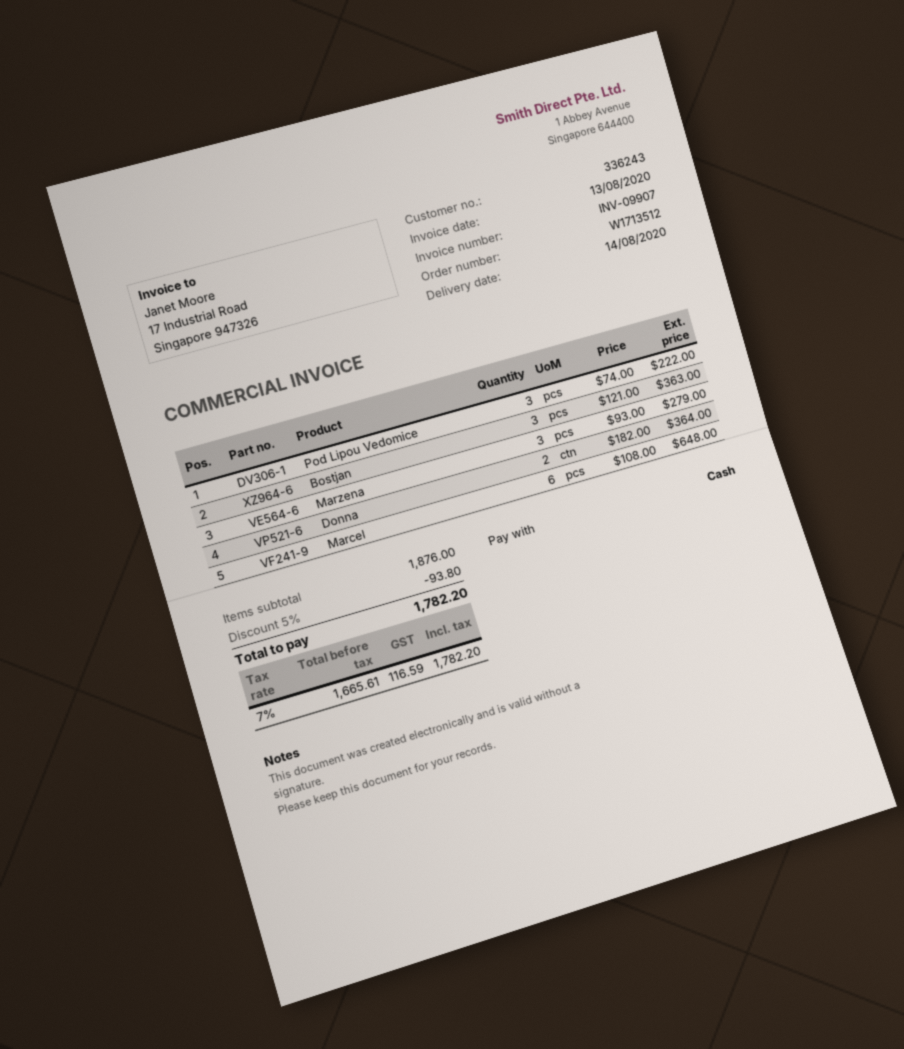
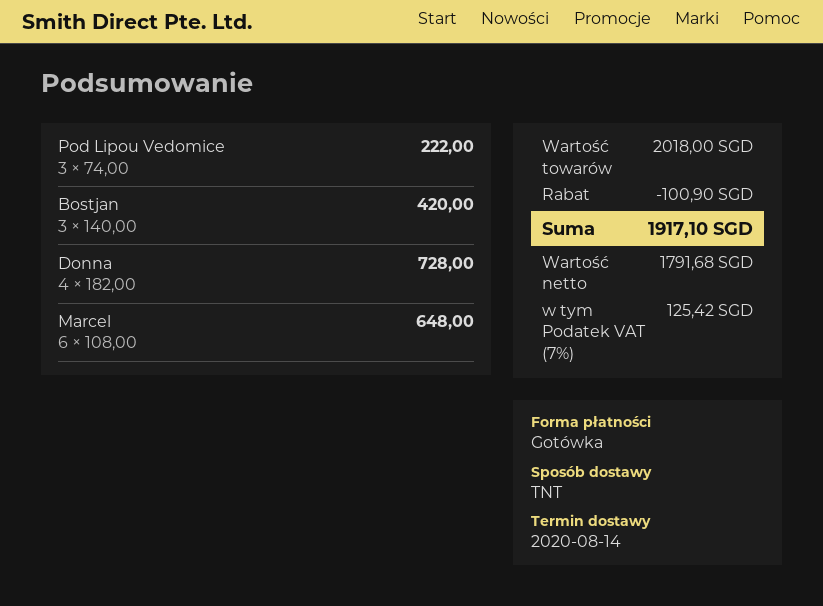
Bostjan: 3 x 121.00 = 363.00 -> 3 x 140.00 = 420.00
Marzena: 3 x 93.00 = 279.00 -> none
Donna: 2 x 182.00 = 364.00 -> 4 x 182.00 = 728.00
subtotal: 1876.00 -> 2018.00
discount: 93.80 -> 100.90
net: 1665.61 -> 1791.68
tax: 7% = 116.59 -> 7% = 125.42
total: 1782.20 -> 1917.10

